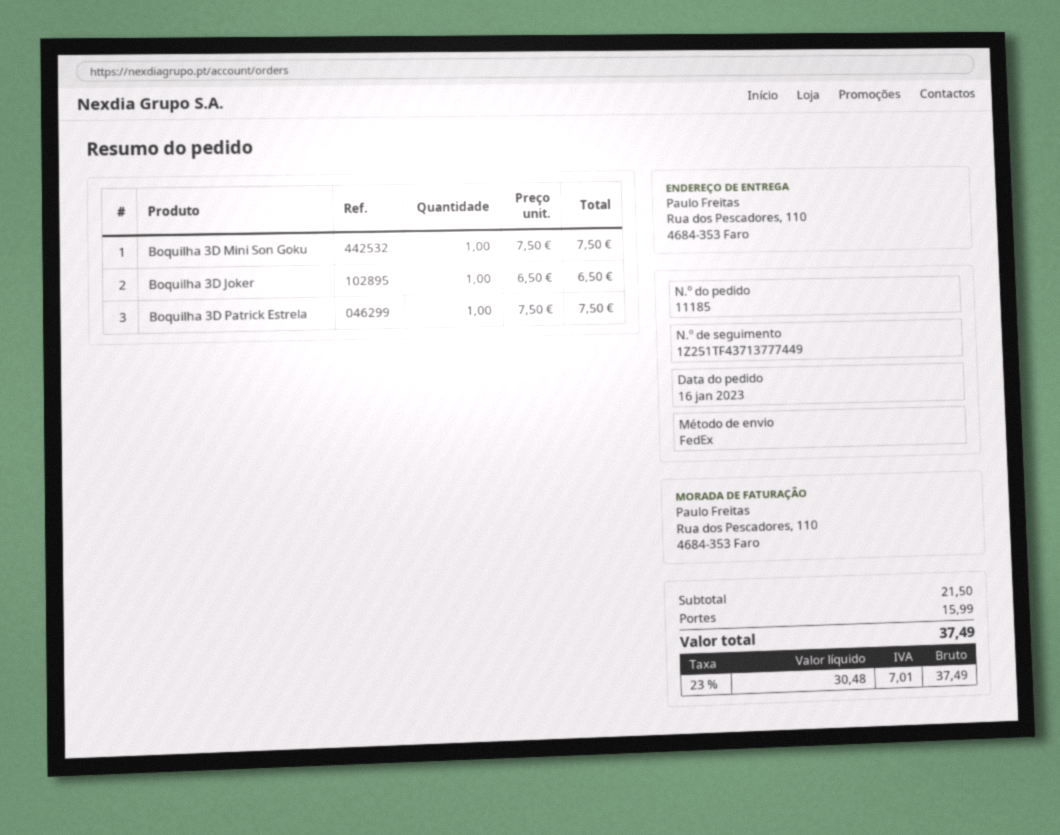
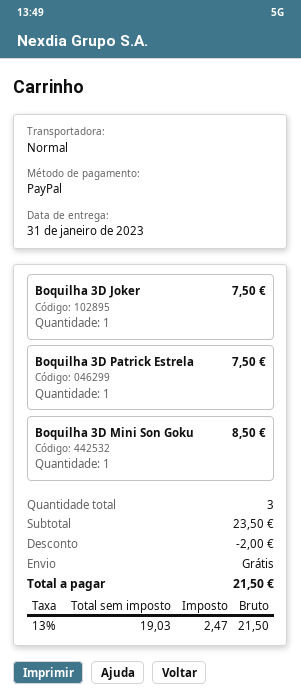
shipping method: FedEx -> standard
Boquilha 3D Mini Son Goku: 1 for 7.50 -> 1 for 8.50
Boquilha 3D Joker: 1 for 6.50 -> 1 for 7.50
subtotal: 21.50 -> 23.50
discount: none -> 2.00
shipping: 15.99 -> 0.00
net: 30.48 -> 19.03
tax: 23% = 7.01 -> 13% = 2.47
total: 37.49 -> 21.50

